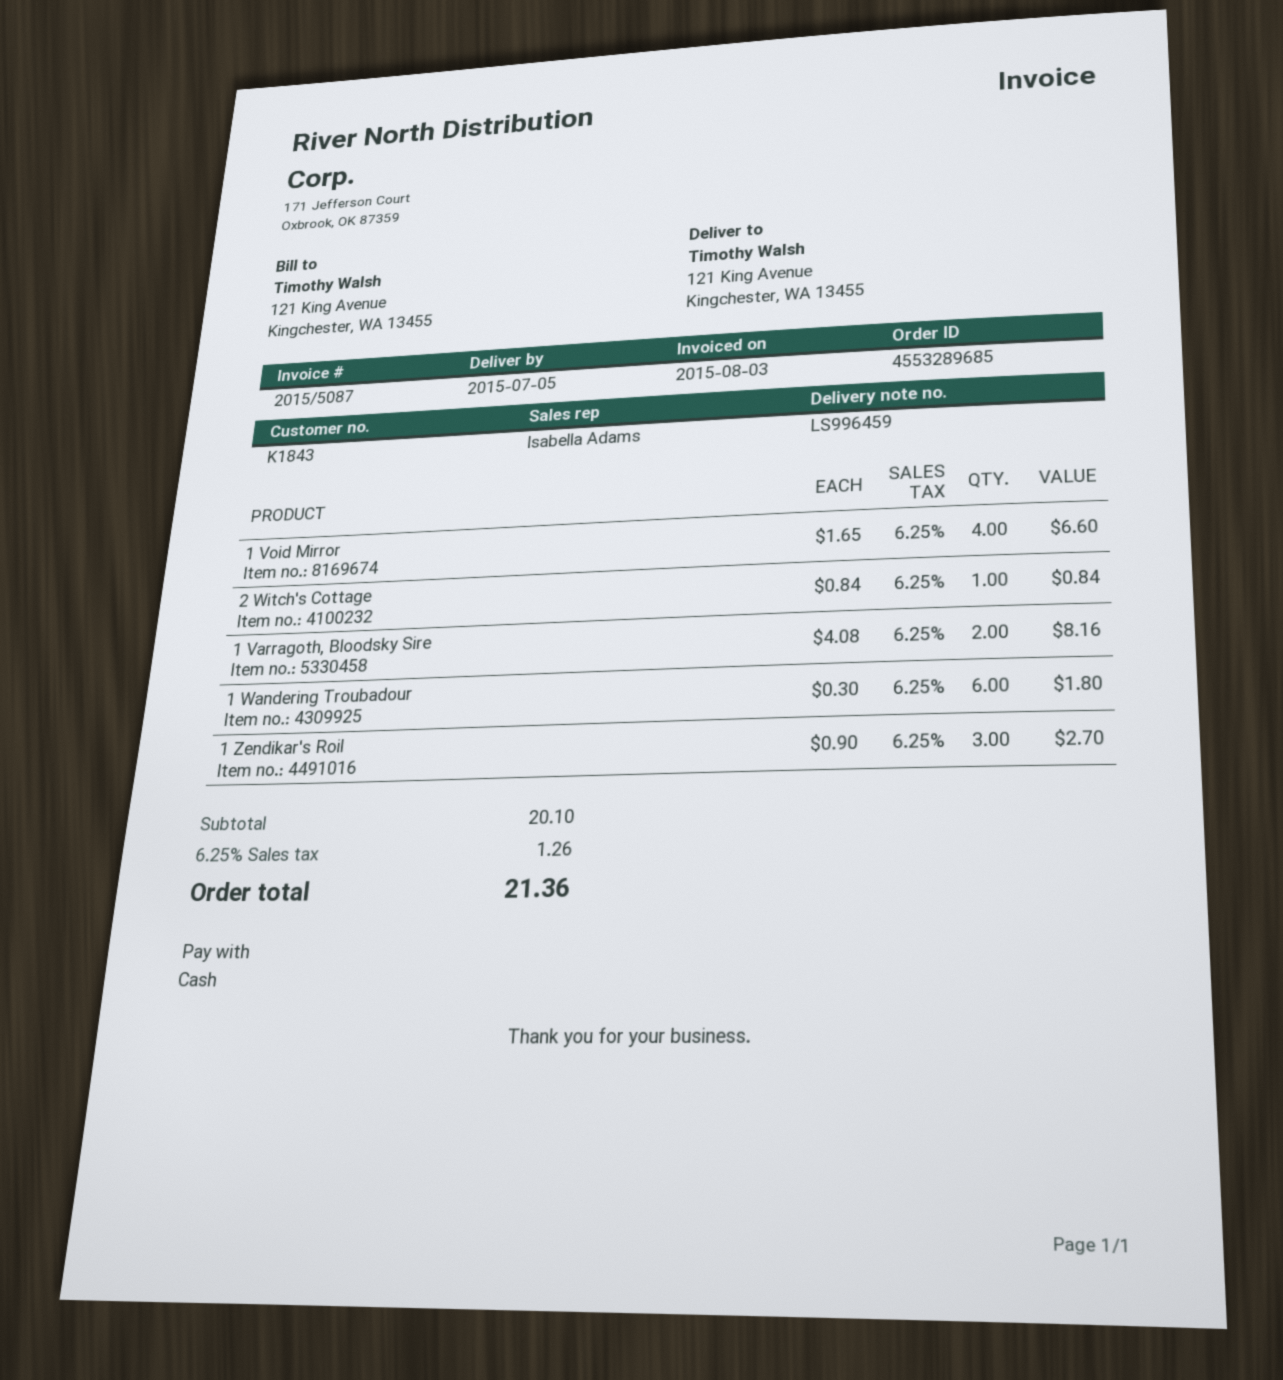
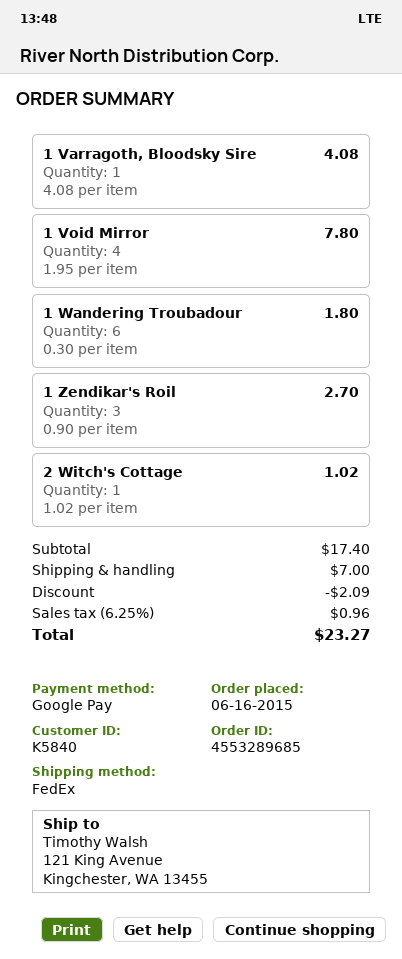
customer number: K1843 -> K5840
payment method: cash -> Google Pay
1 Void Mirror: 4 x 1.65 = 6.60 -> 4 x 1.95 = 7.80
2 Witch's Cottage: 1 x 0.84 = 0.84 -> 1 x 1.02 = 1.02
1 Varragoth, Bloodsky Sire: 2 x 4.08 = 8.16 -> 1 x 4.08 = 4.08
subtotal: 20.10 -> 17.40
discount: none -> 2.09
shipping: none -> 7.00
tax: 6.25% = 1.26 -> 6.25% = 0.96
total: 21.36 -> 23.27

